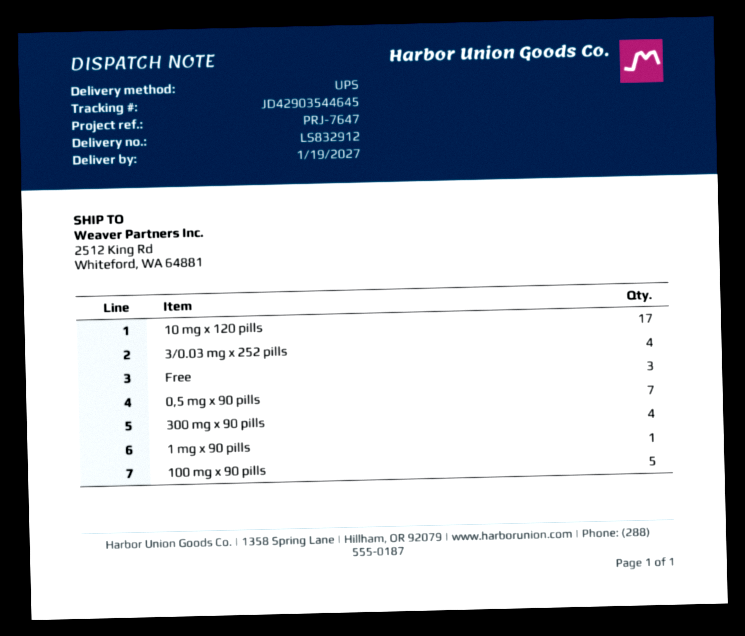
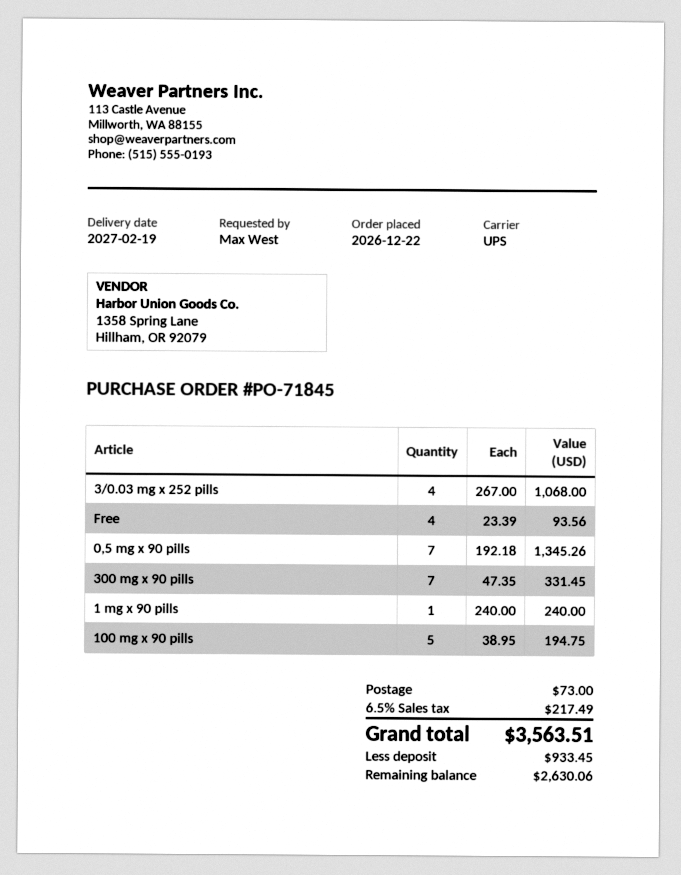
delivery date: 2027-01-19 -> 2027-02-19
10 mg x 120 pills: 17 -> none
Free: 3 -> 4
300 mg x 90 pills: 4 -> 7

